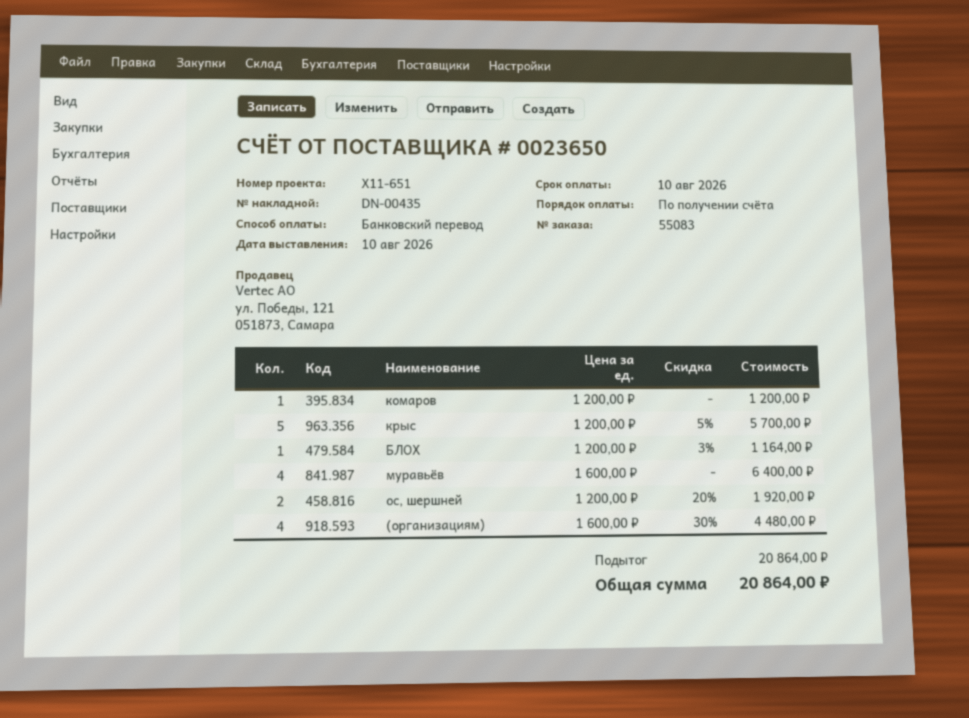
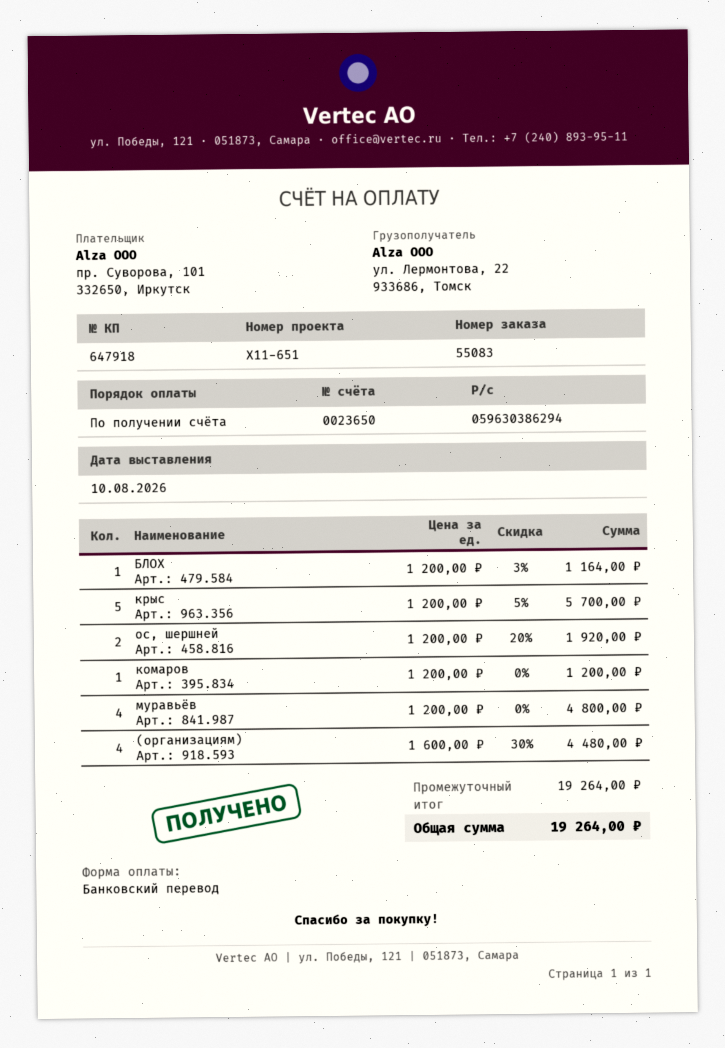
муравьёв: 4 x 1600.00 = 6400.00 -> 4 x 1200.00 = 4800.00
subtotal: 20864.00 -> 19264.00
total: 20864.00 -> 19264.00

